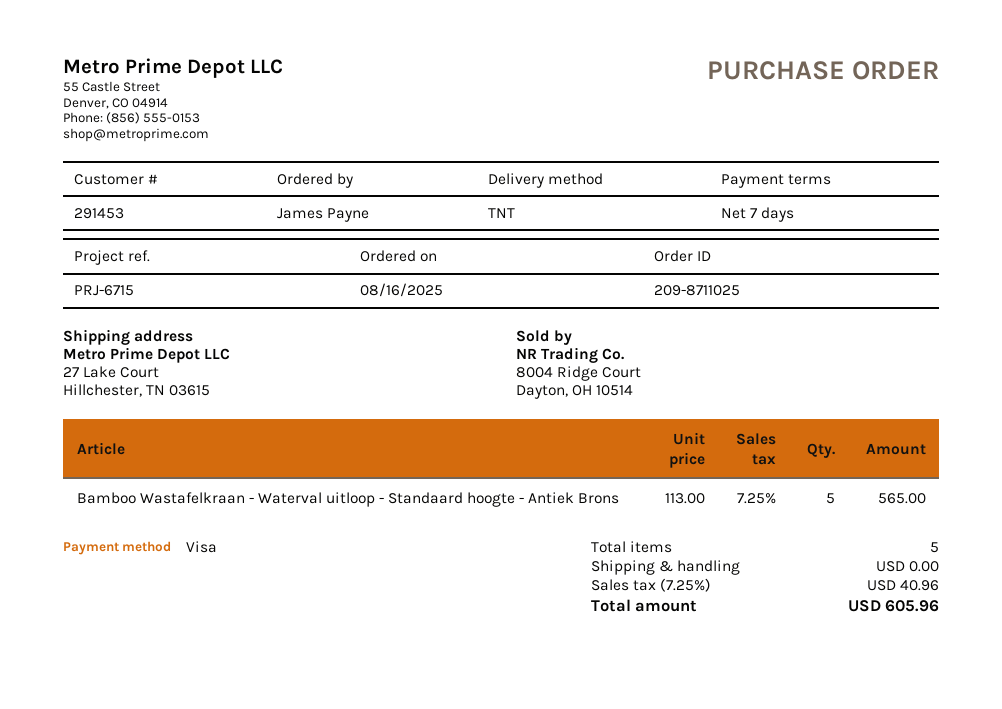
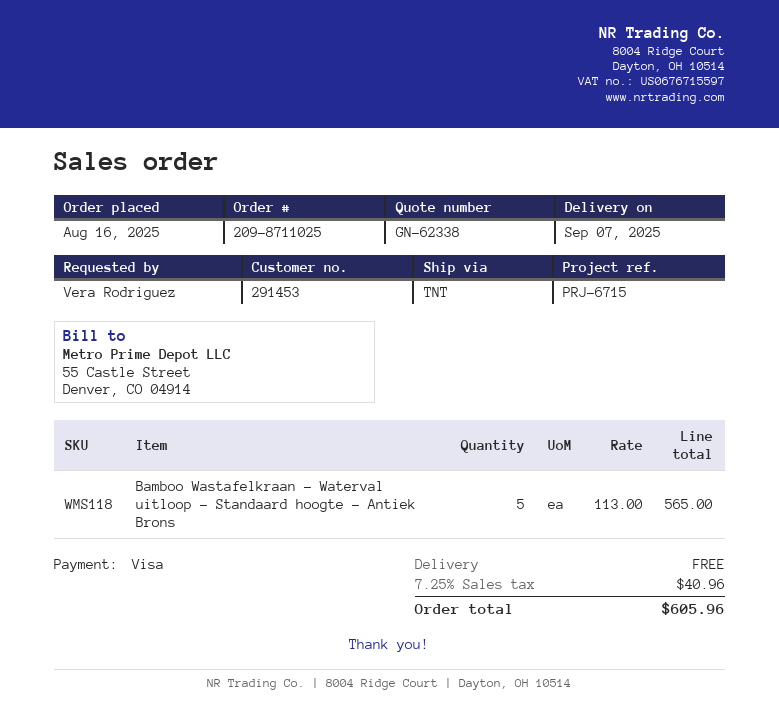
ordered by: James Payne -> Vera Rodriguez

